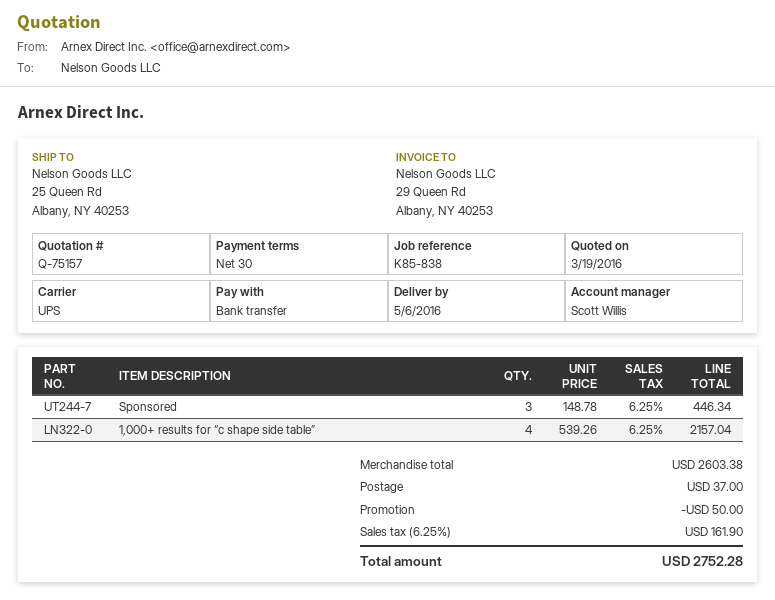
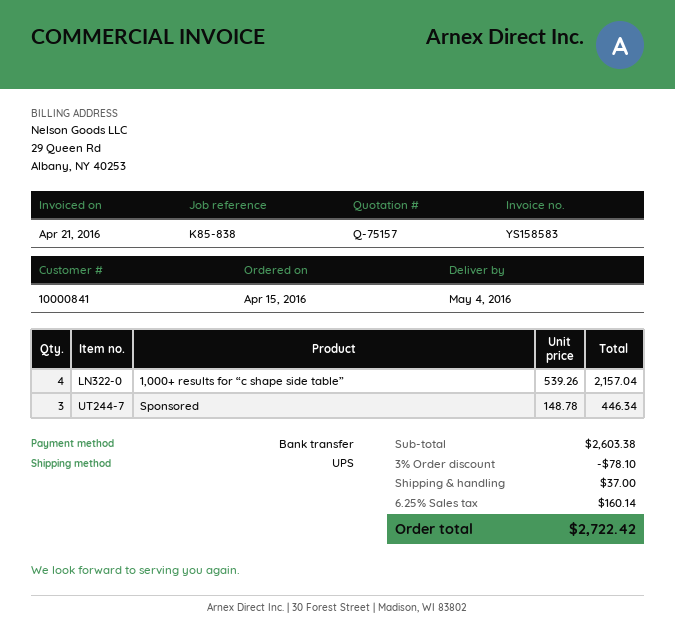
delivery date: 2016-05-06 -> 2016-05-04
discount: 50.00 -> 78.10
tax: 6.25% = 161.90 -> 6.25% = 160.14
total: 2752.28 -> 2722.42

